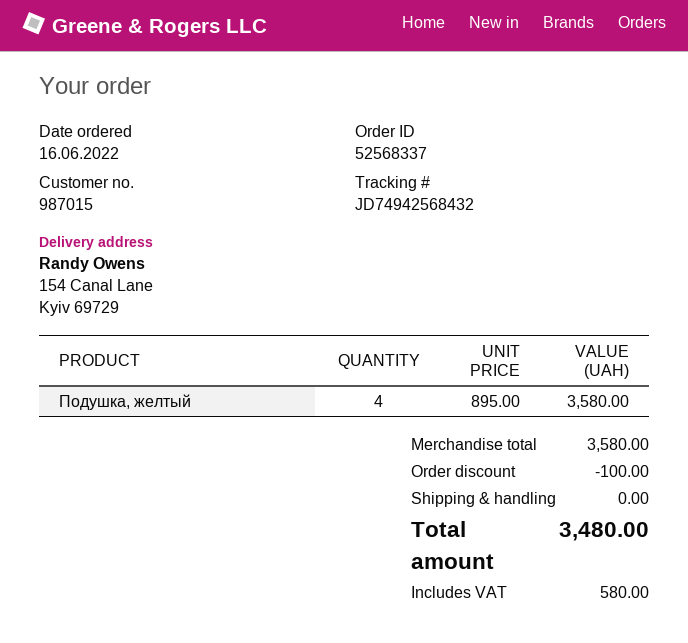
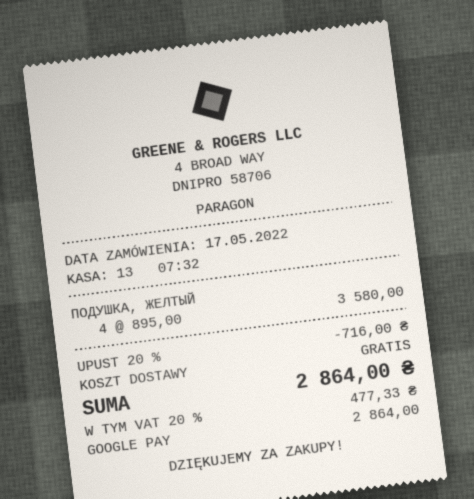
order date: 2022-06-16 -> 2022-05-17
discount: 100.00 -> 716.00
tax: 580.00 -> 477.33
total: 3480.00 -> 2864.00

